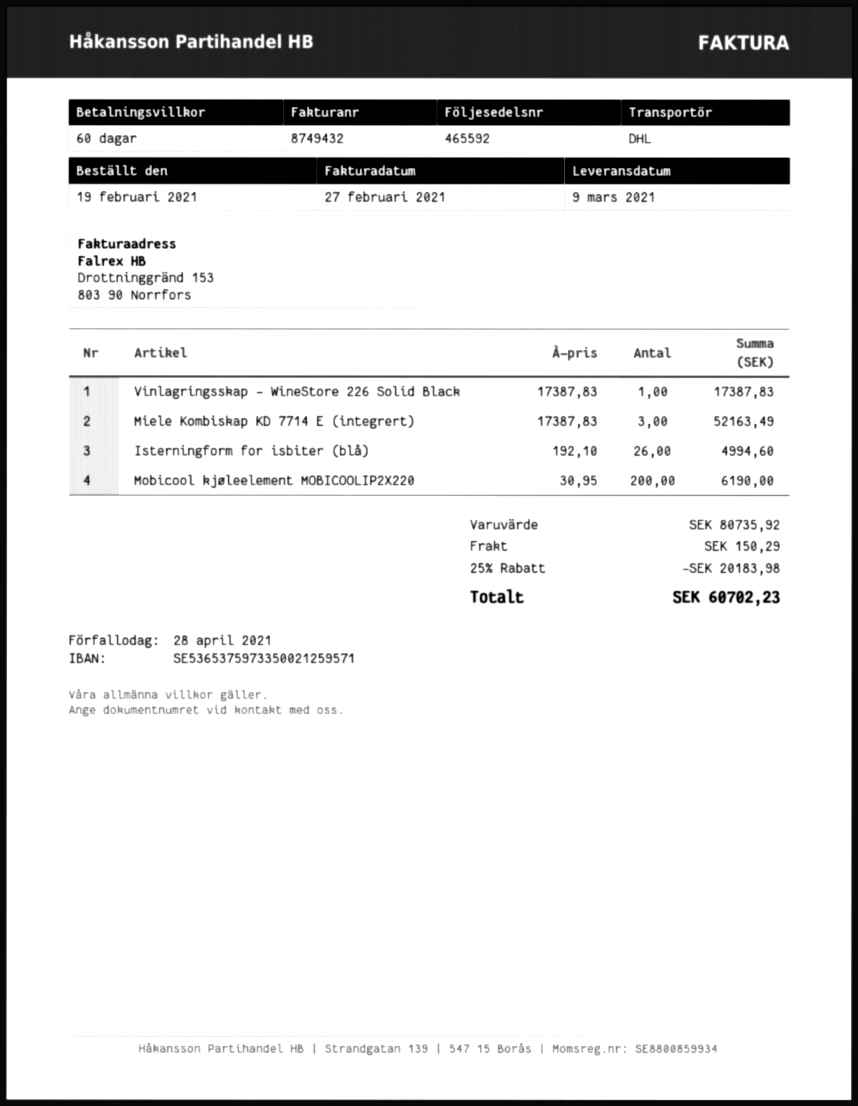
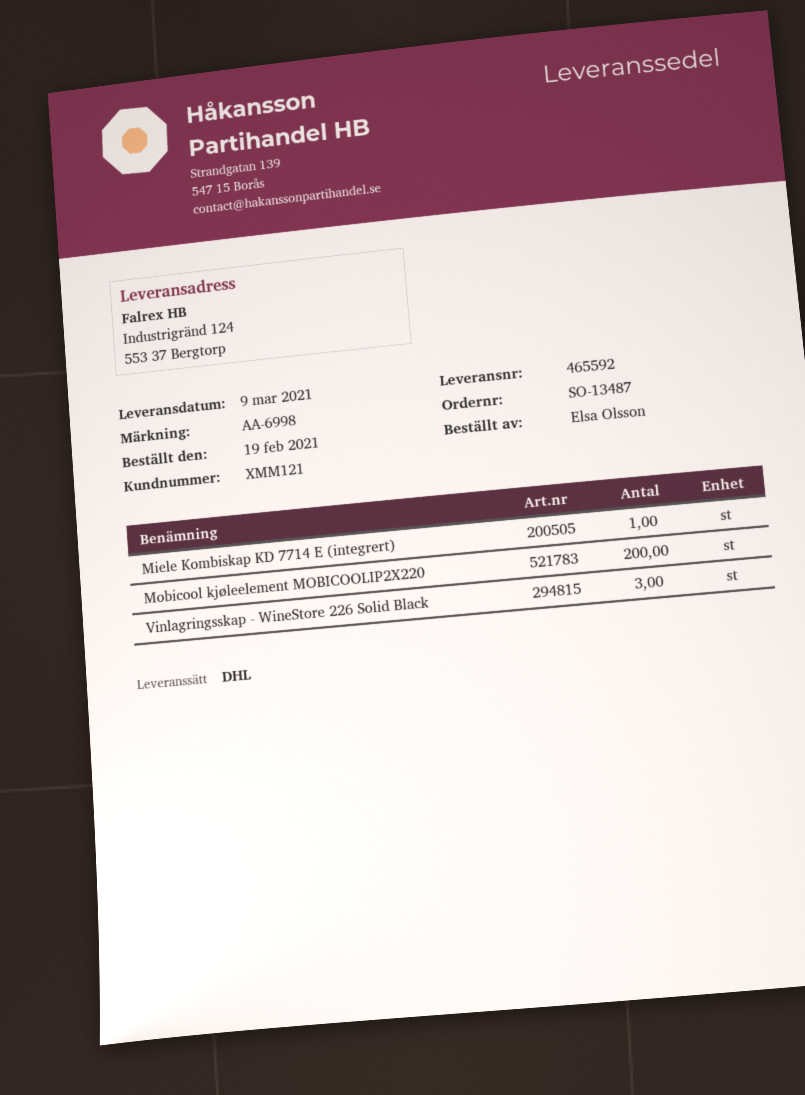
Vinlagringsskap - WineStore 226 Solid Black: 1 -> 3
Miele Kombiskap KD 7714 E (integrert): 3 -> 1
Isterningform for isbiter (blå): 26 -> none

